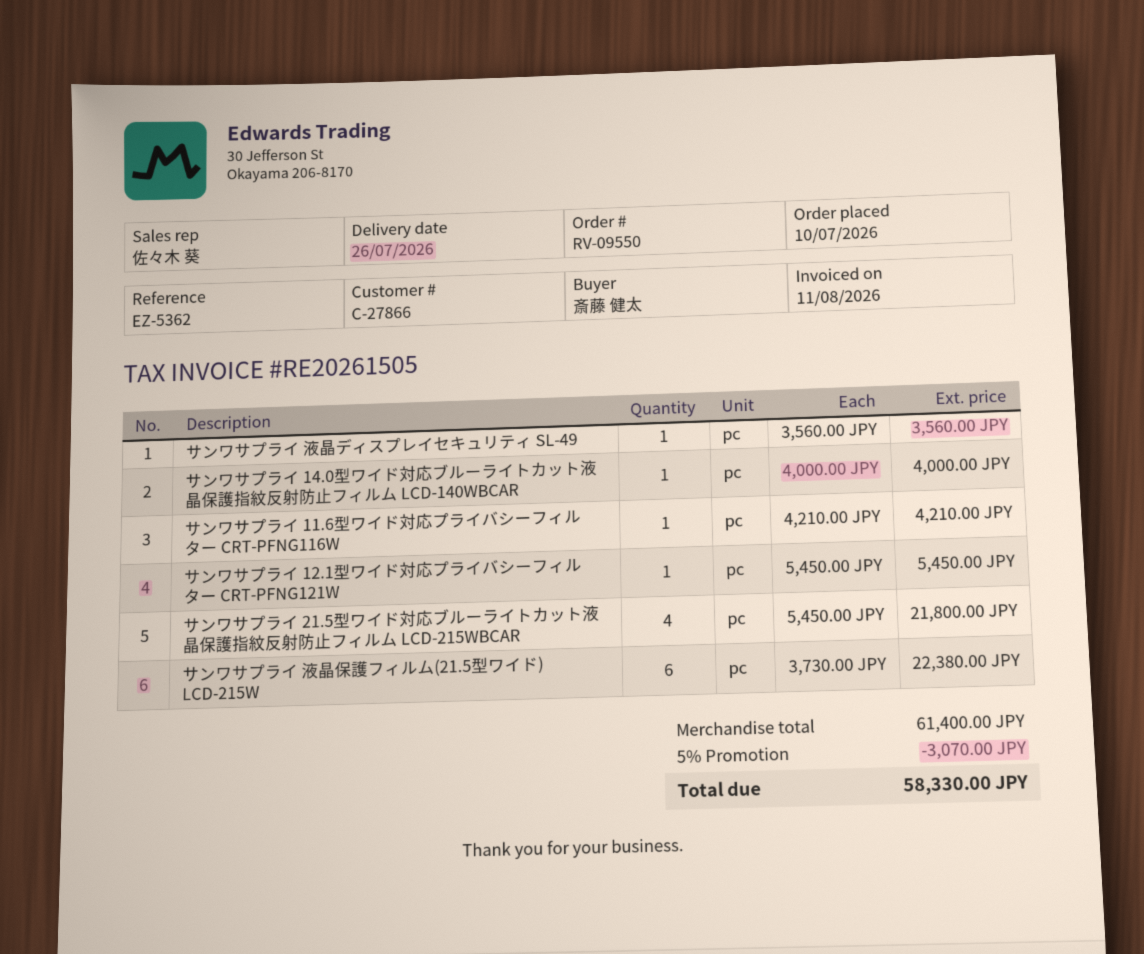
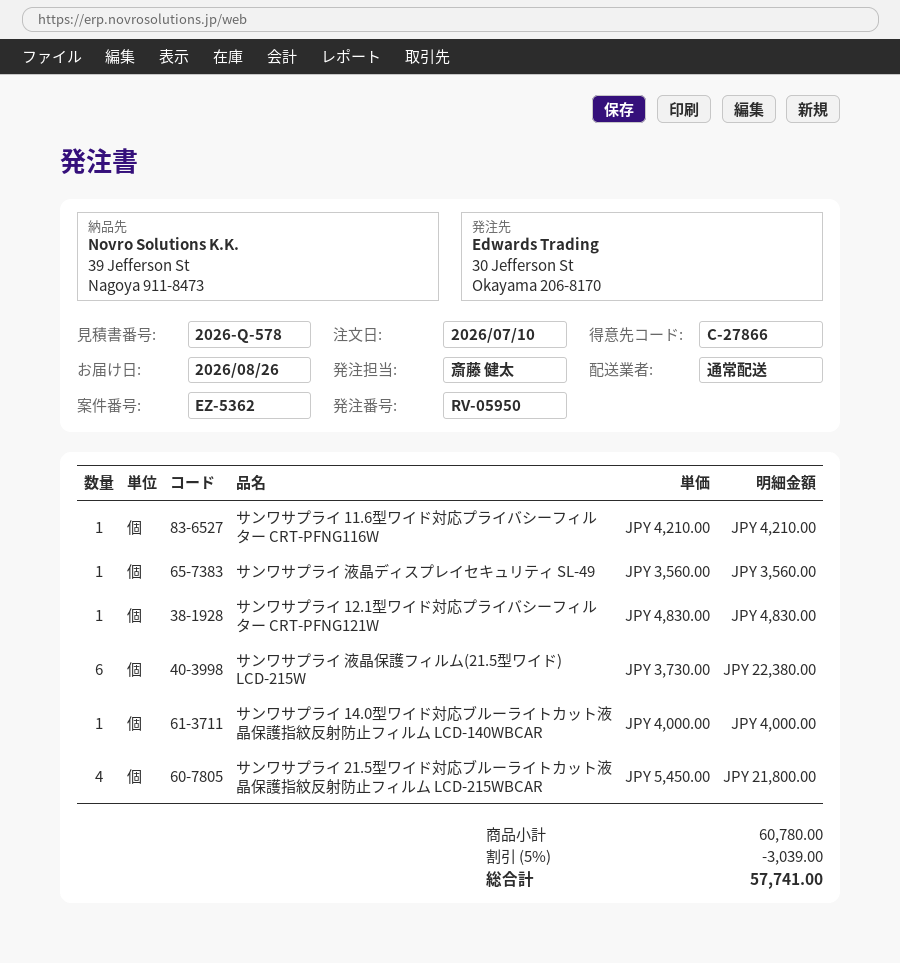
order number: RV-09550 -> RV-05950
delivery date: 2026-07-26 -> 2026-08-26
サンワサプライ 12.1型ワイド対応プライバシーフィルター CRT-PFNG121W: 1 x 5450.00 = 5450.00 -> 1 x 4830.00 = 4830.00
subtotal: 61400.00 -> 60780.00
discount: 5% = 3070.00 -> 5% = 3039.00
total: 58330.00 -> 57741.00

